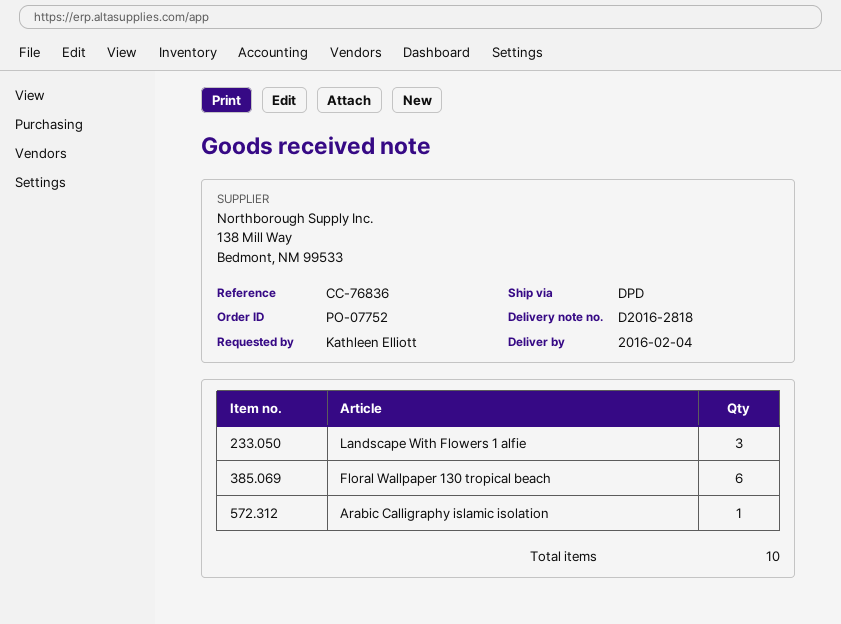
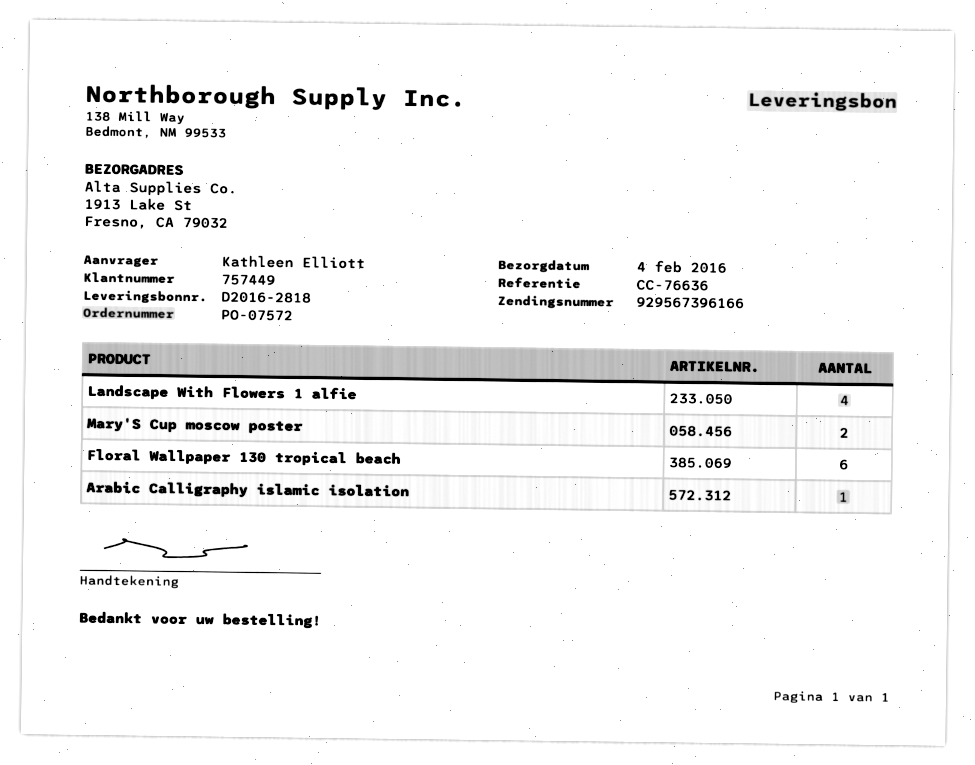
order number: PO-07752 -> PO-07572
reference: CC-76836 -> CC-76636
Landscape With Flowers 1 alfie: 3 -> 4
Mary'S Cup moscow poster: none -> 2

